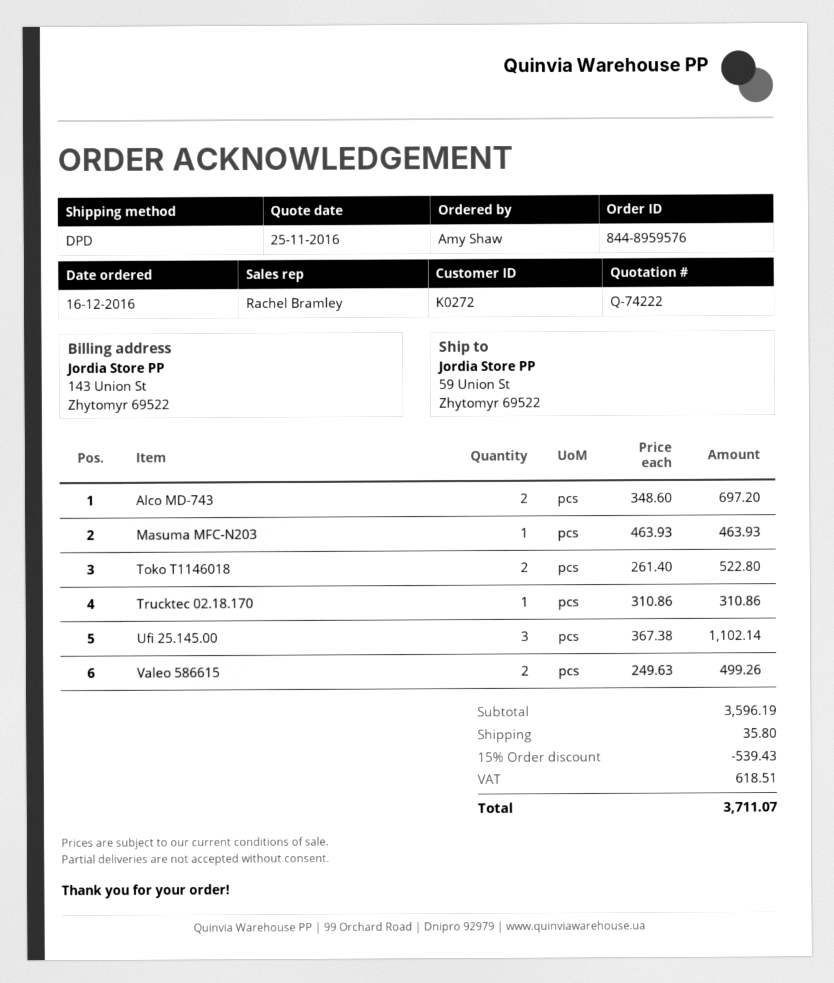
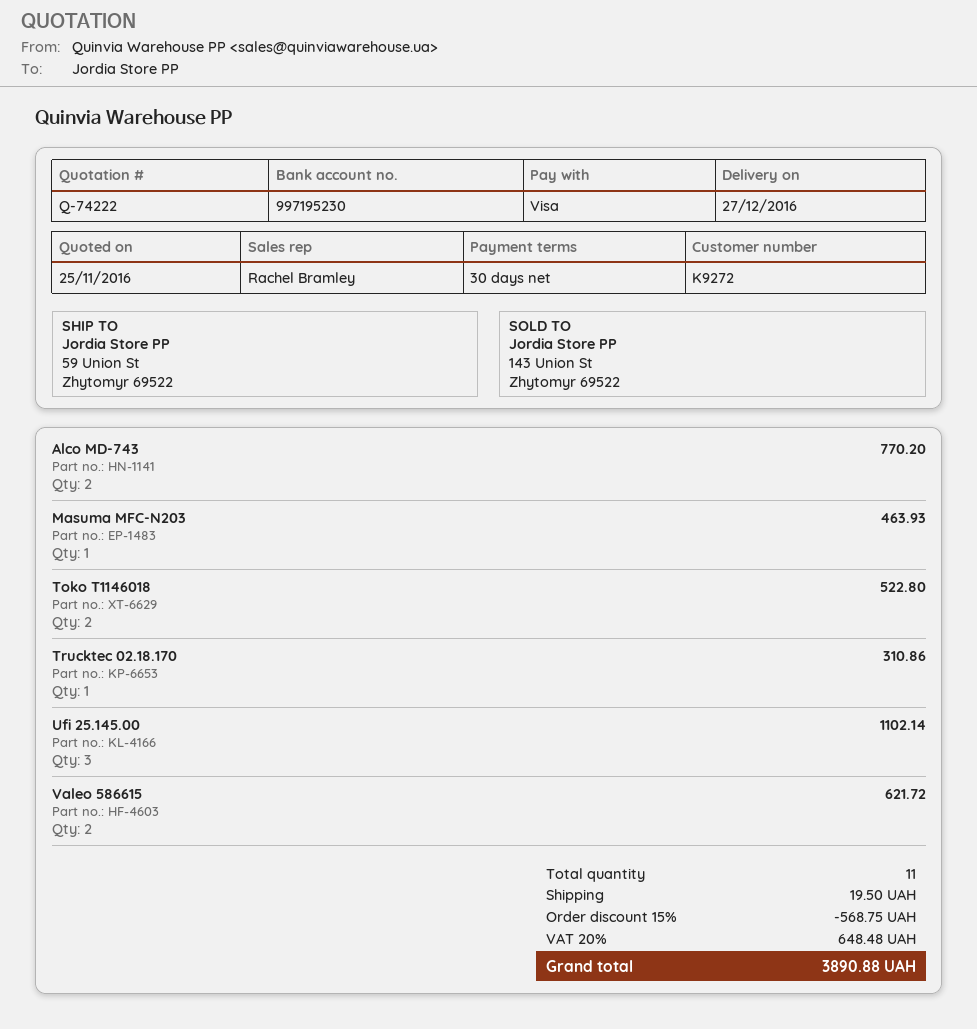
customer number: K0272 -> K9272
Alco MD-743: 2 for 697.20 -> 2 for 770.20
Valeo 586615: 2 for 499.26 -> 2 for 621.72
discount: 15% = 539.43 -> 15% = 568.75
shipping: 35.80 -> 19.50
tax: 618.51 -> 648.48
total: 3711.07 -> 3890.88

